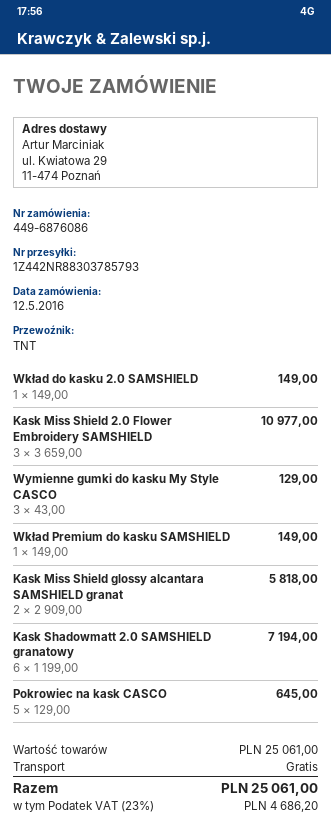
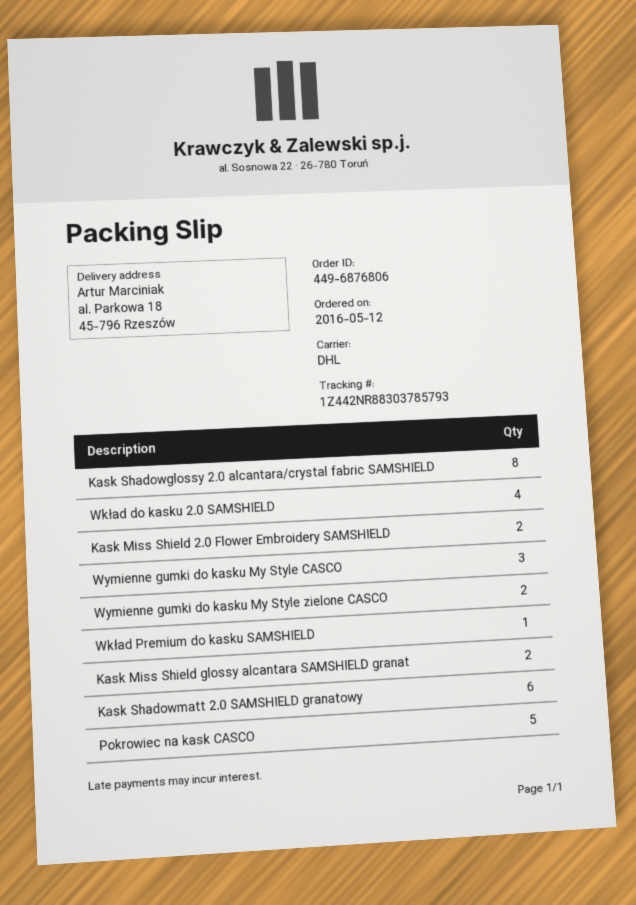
order number: 449-6876086 -> 449-6876806
shipping method: TNT -> DHL
ship to: ul. Kwiatowa 29, 11-474 Poznań -> al. Parkowa 18, 45-796 Rzeszów
Wkład do kasku 2.0 SAMSHIELD: 1 -> 4
Kask Miss Shield 2.0 Flower Embroidery SAMSHIELD: 3 -> 2
Kask Shadowglossy 2.0 alcantara/crystal fabric SAMSHIELD: none -> 8
Wymienne gumki do kasku My Style zielone CASCO: none -> 2

